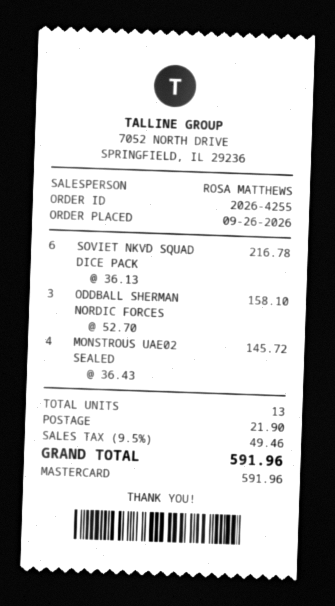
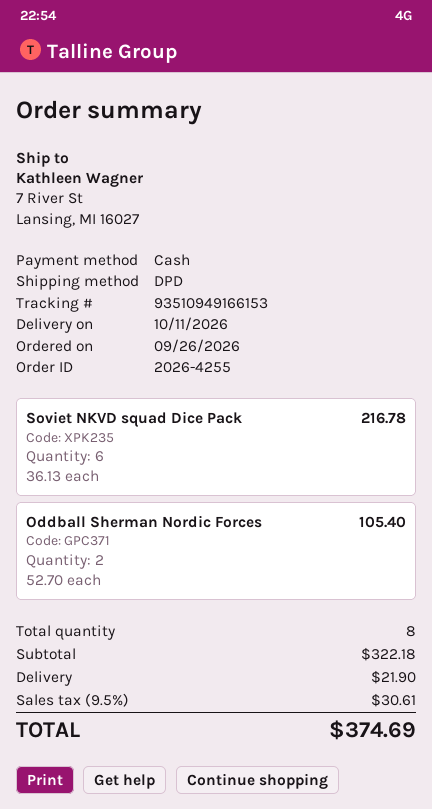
payment method: Mastercard -> cash
ODDBALL SHERMAN NORDIC FORCES: 3 x 52.70 = 158.10 -> 2 x 52.70 = 105.40
MONSTROUS UAE02 SEALED: 4 x 36.43 = 145.72 -> none
total quantity: 13 -> 8
tax: 9.5% = 49.46 -> 9.5% = 30.61
total: 591.96 -> 374.69

